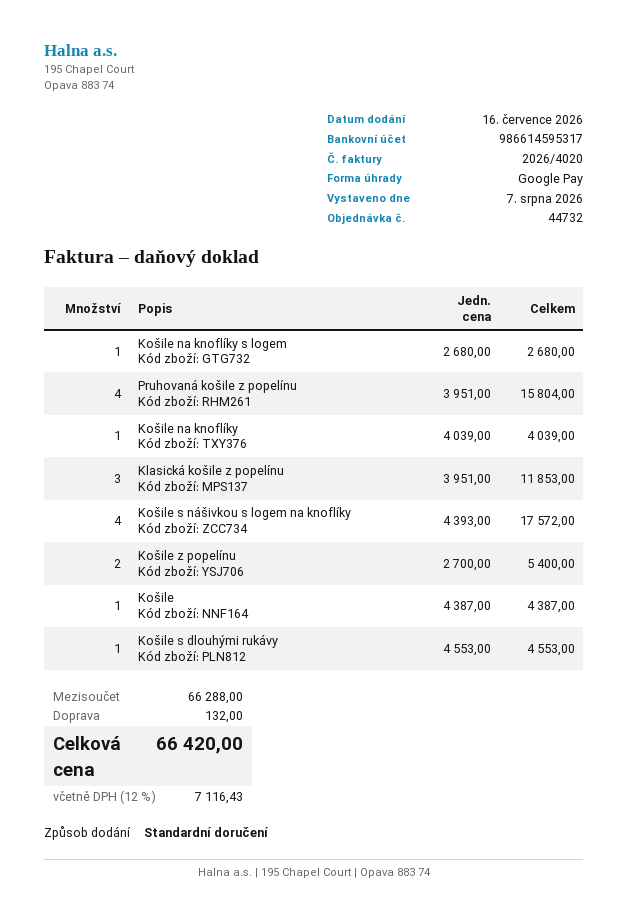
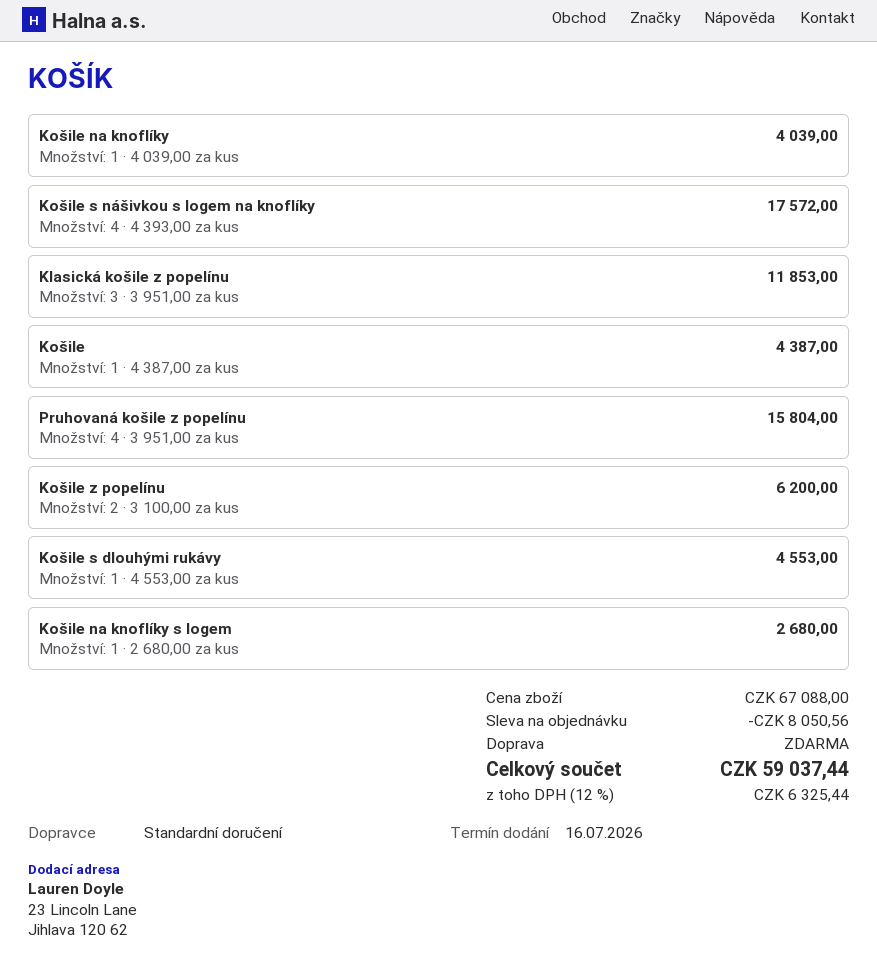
Košile z popelínu: 2 x 2700.00 = 5400.00 -> 2 x 3100.00 = 6200.00
subtotal: 66288.00 -> 67088.00
discount: none -> 8050.56
shipping: 132.00 -> 0.00
tax: 12% = 7116.43 -> 12% = 6325.44
total: 66420.00 -> 59037.44

